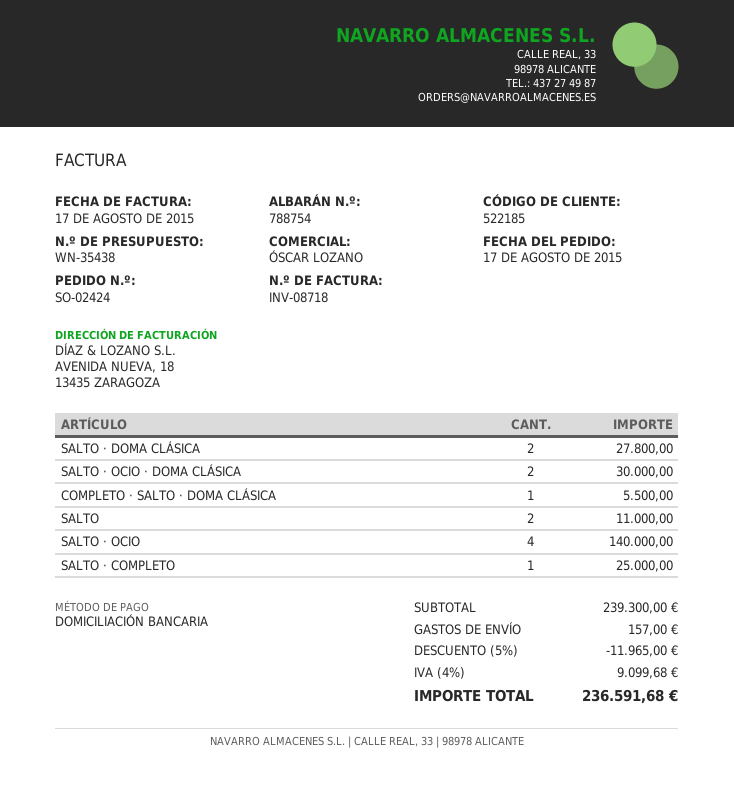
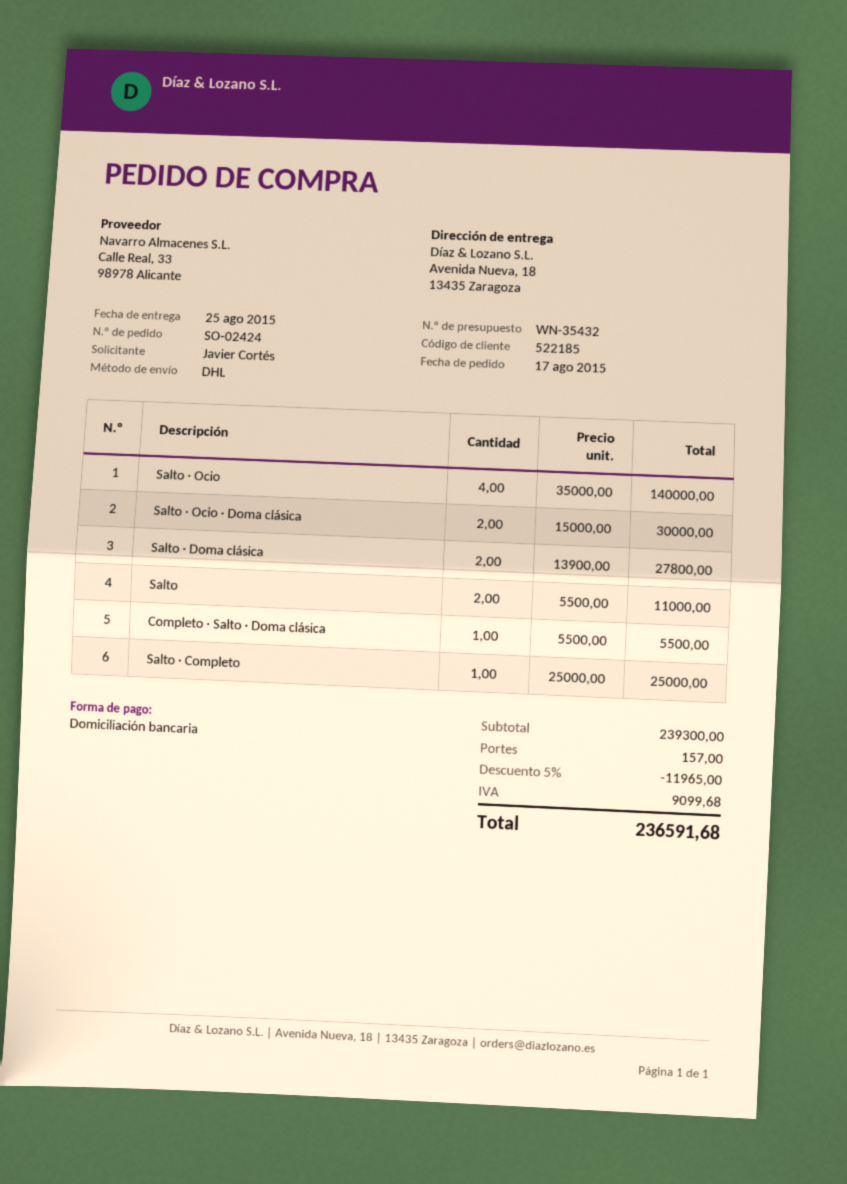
quote number: WN-35438 -> WN-35432

